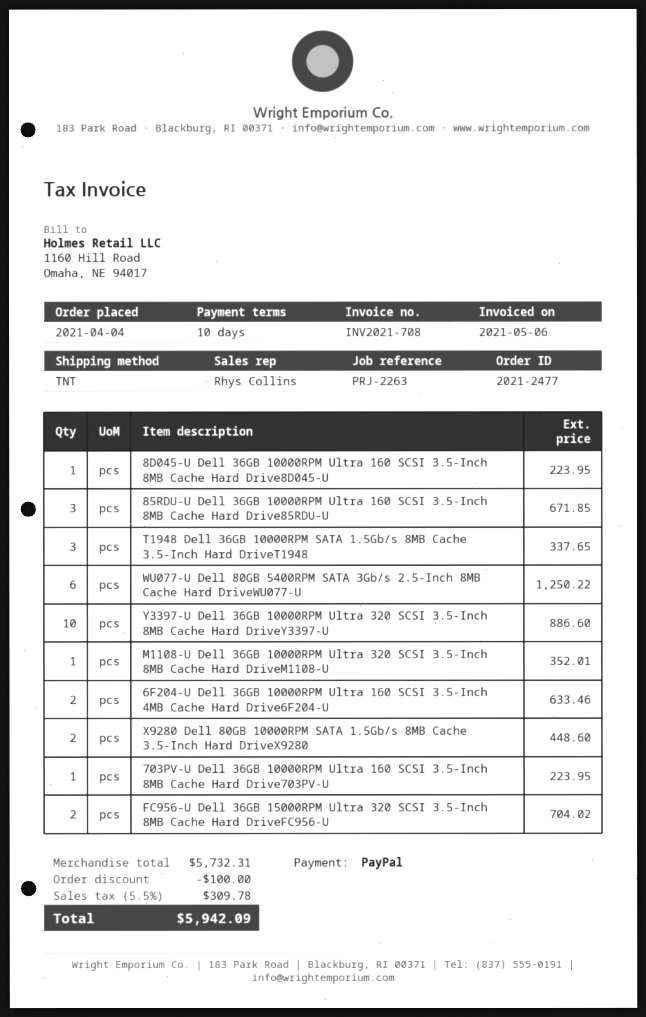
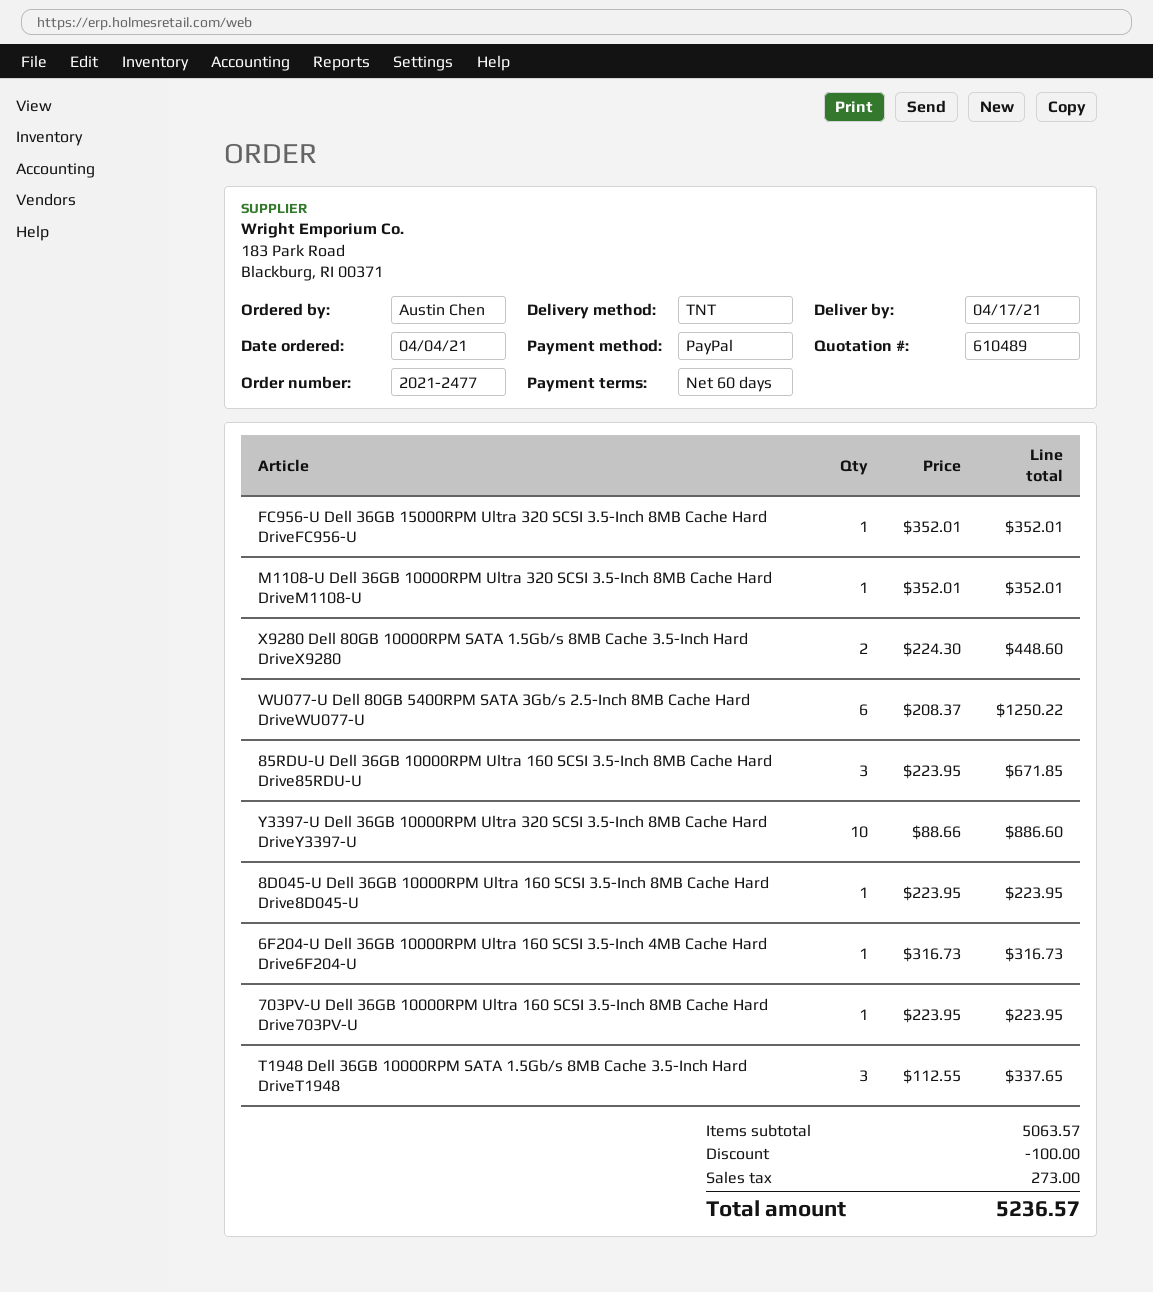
payment terms: 10 days -> 60 days
6F204-U Dell 36GB 10000RPM Ultra 160 SCSI 3.5-Inch 4MB Cache Hard Drive6F204-U: 2 for 633.46 -> 1 for 316.73
FC956-U Dell 36GB 15000RPM Ultra 320 SCSI 3.5-Inch 8MB Cache Hard DriveFC956-U: 2 for 704.02 -> 1 for 352.01
subtotal: 5732.31 -> 5063.57
tax: 309.78 -> 273.00
total: 5942.09 -> 5236.57

